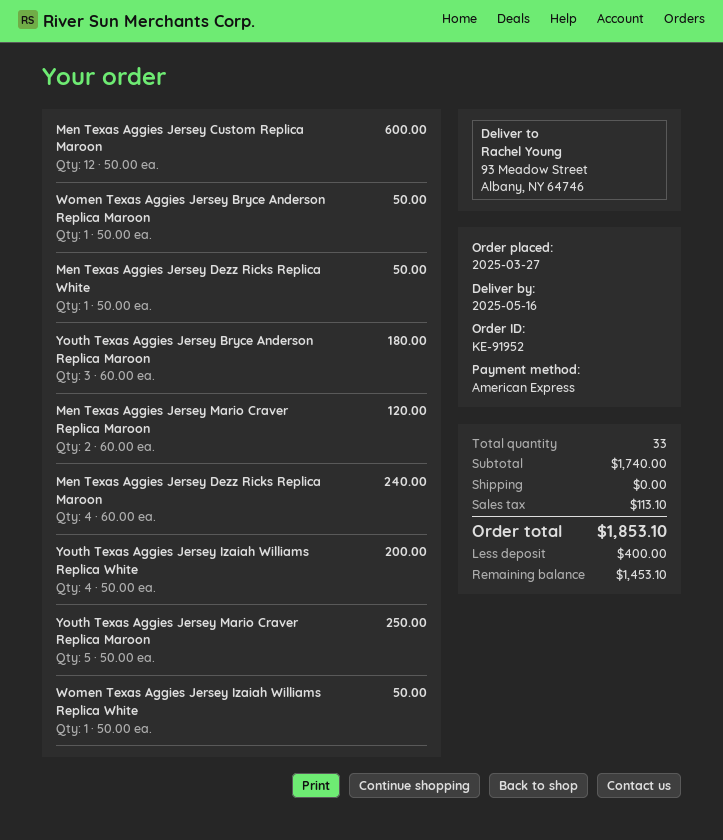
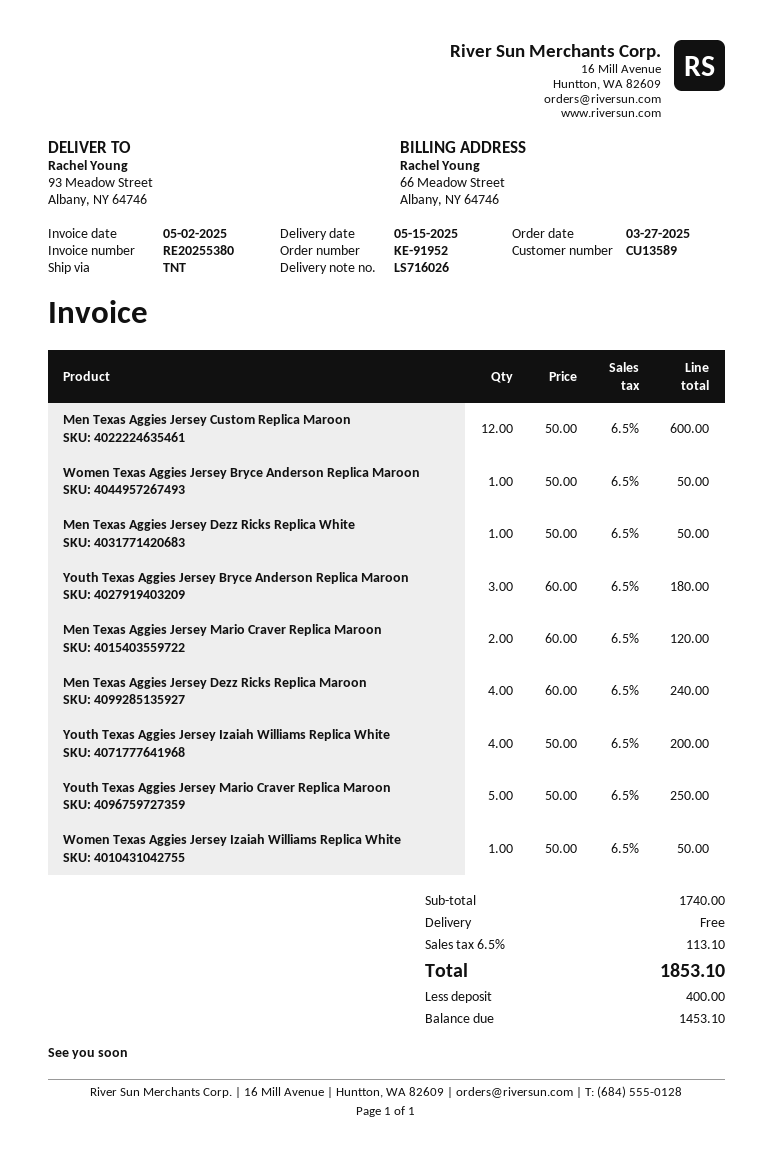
delivery date: 2025-05-16 -> 2025-05-15

